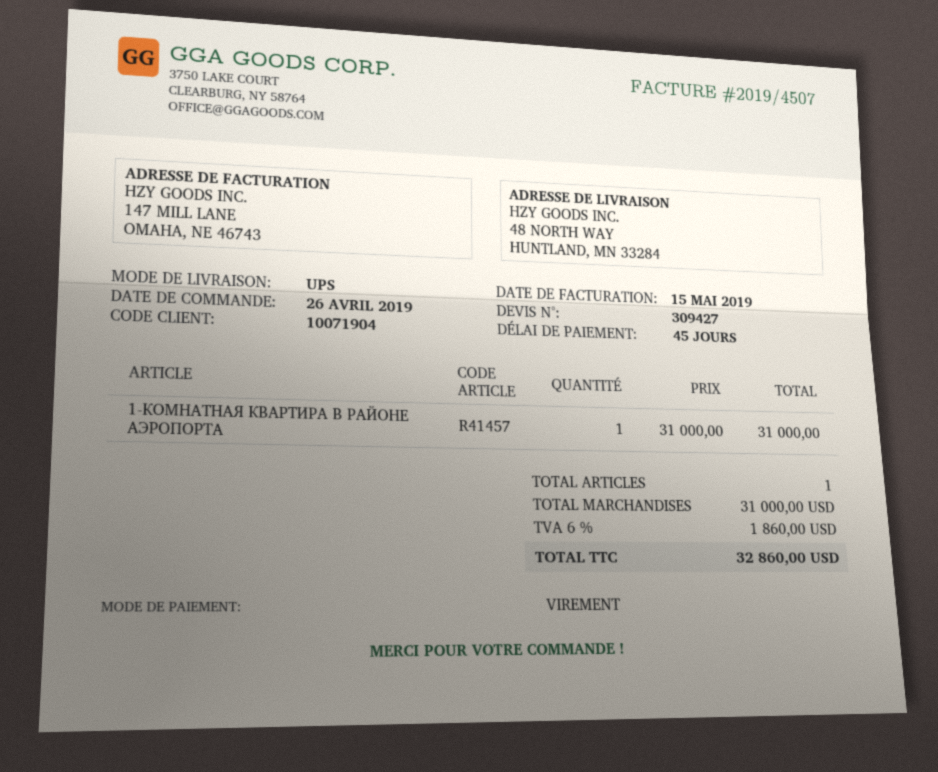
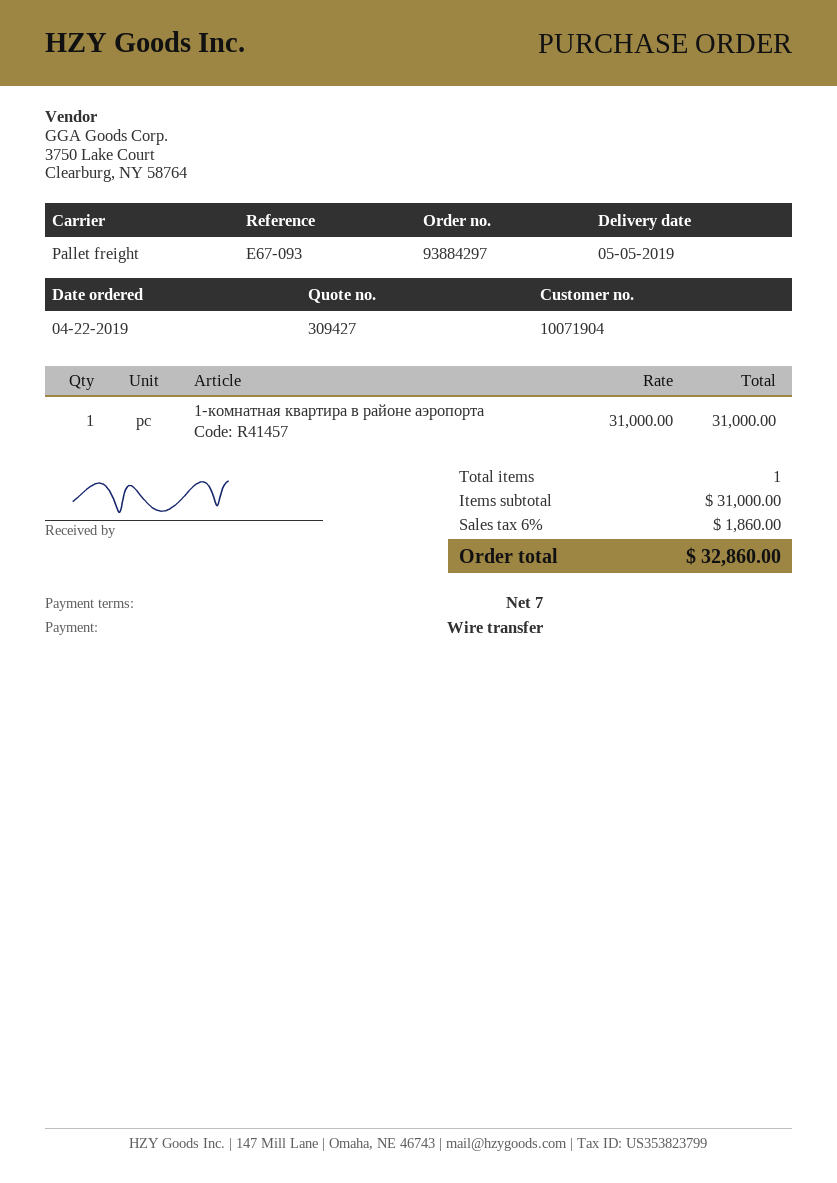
order date: 2019-04-26 -> 2019-04-22
payment terms: 45 days -> 7 days
shipping method: UPS -> pallet freight

